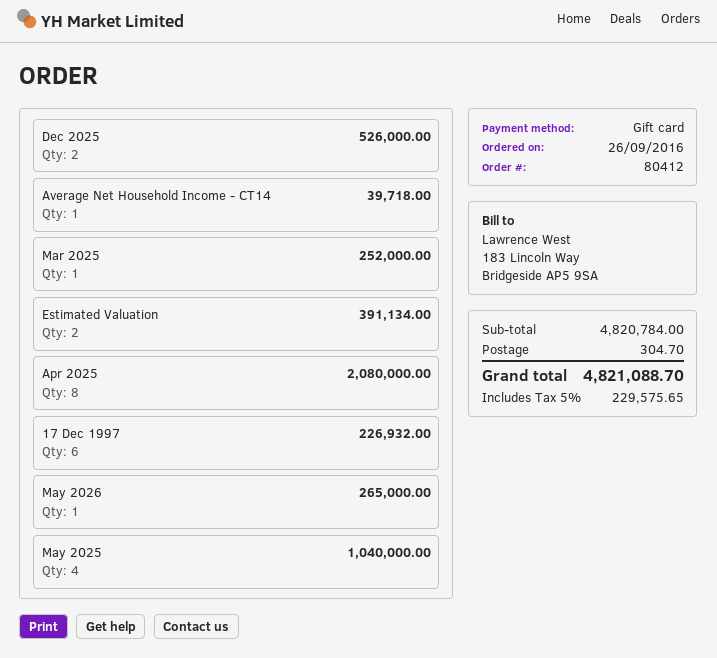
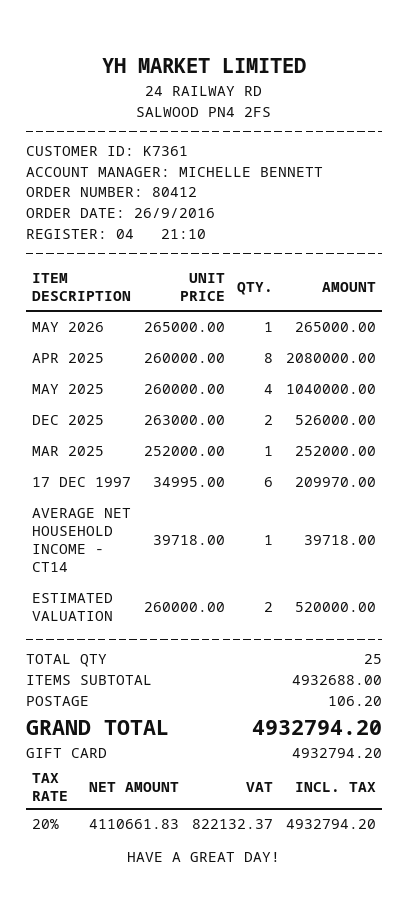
Estimated Valuation: 2 for 391134.00 -> 2 for 520000.00
17 Dec 1997: 6 for 226932.00 -> 6 for 209970.00
subtotal: 4820784.00 -> 4932688.00
shipping: 304.70 -> 106.20
tax: 5% = 229575.65 -> 20% = 822132.37
total: 4821088.70 -> 4932794.20

